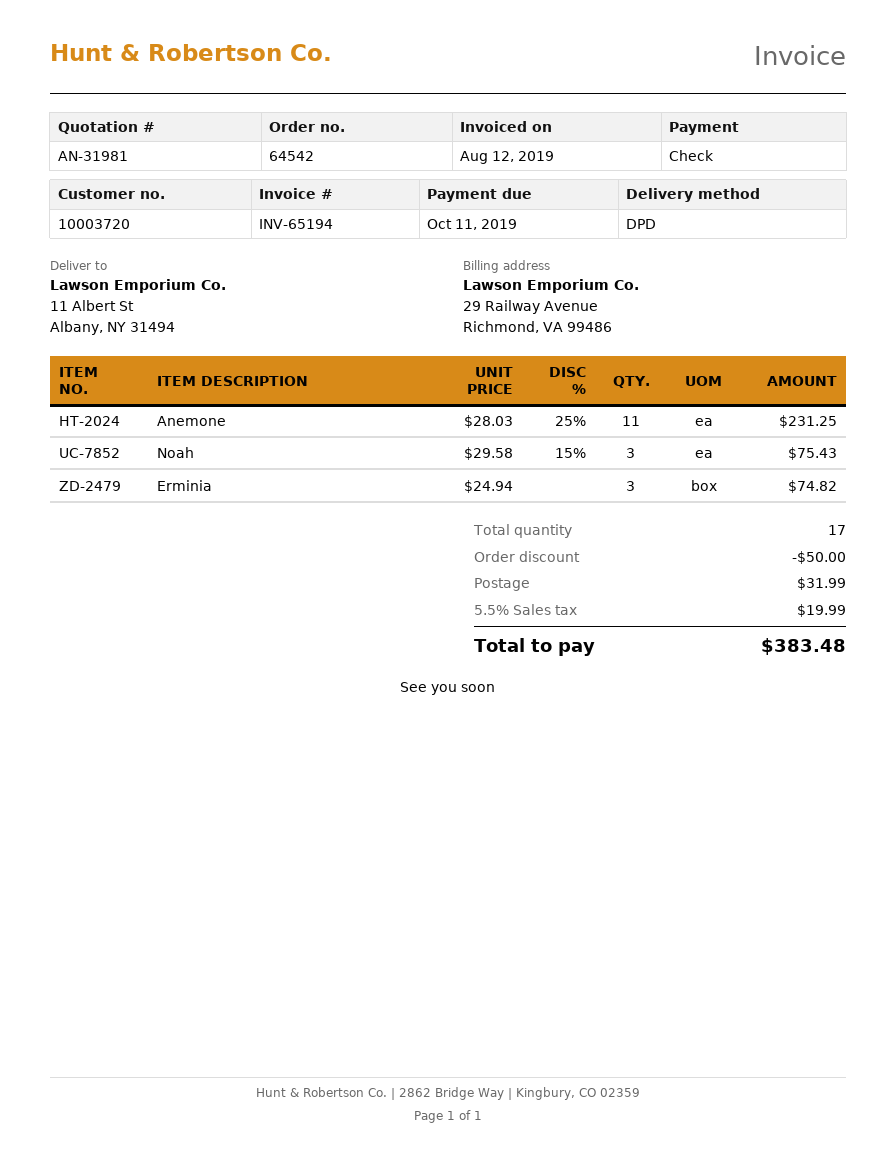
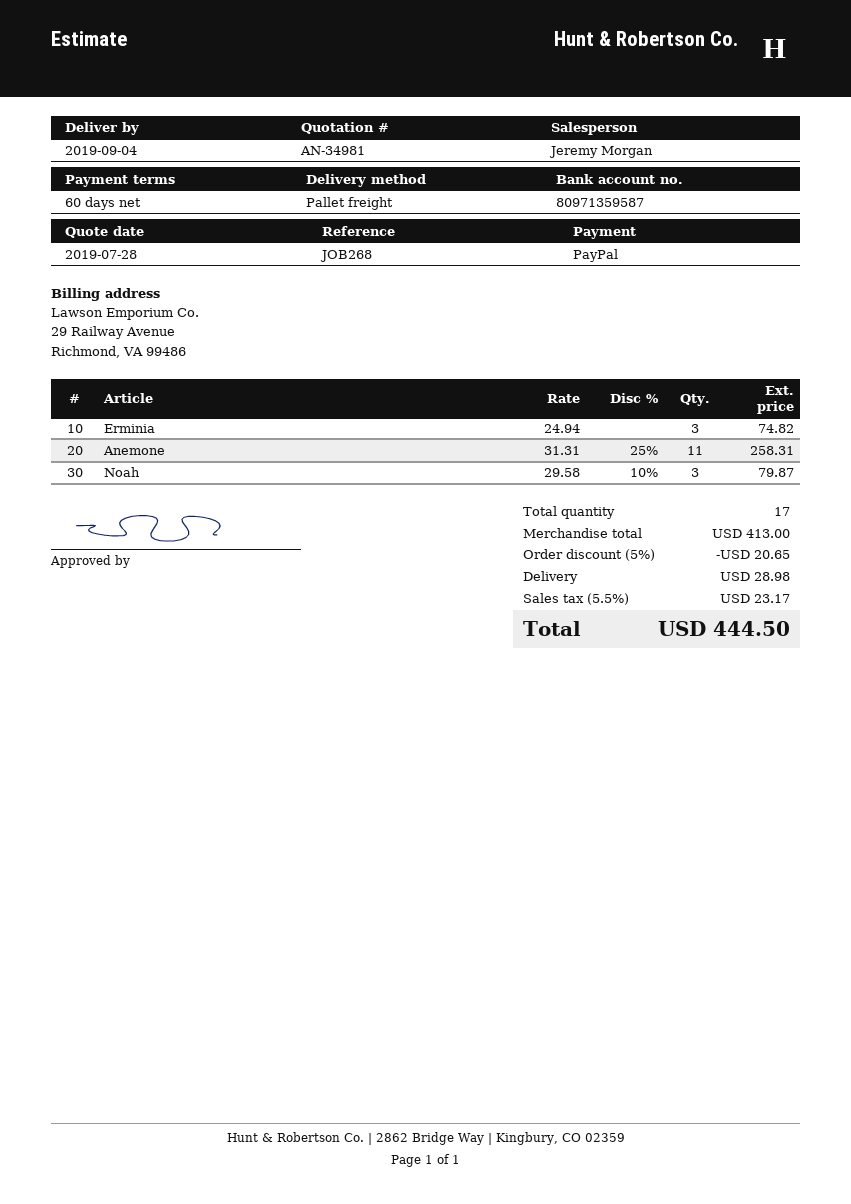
quote number: AN-31981 -> AN-34981
payment method: cheque -> PayPal
shipping method: DPD -> pallet freight
Anemone: 11 x 28.03 - 25% = 231.25 -> 11 x 31.31 - 25% = 258.31
Noah: 3 x 29.58 - 15% = 75.43 -> 3 x 29.58 - 10% = 79.87
discount: 50.00 -> 20.65
shipping: 31.99 -> 28.98
tax: 5.5% = 19.99 -> 5.5% = 23.17
total: 383.48 -> 444.50

